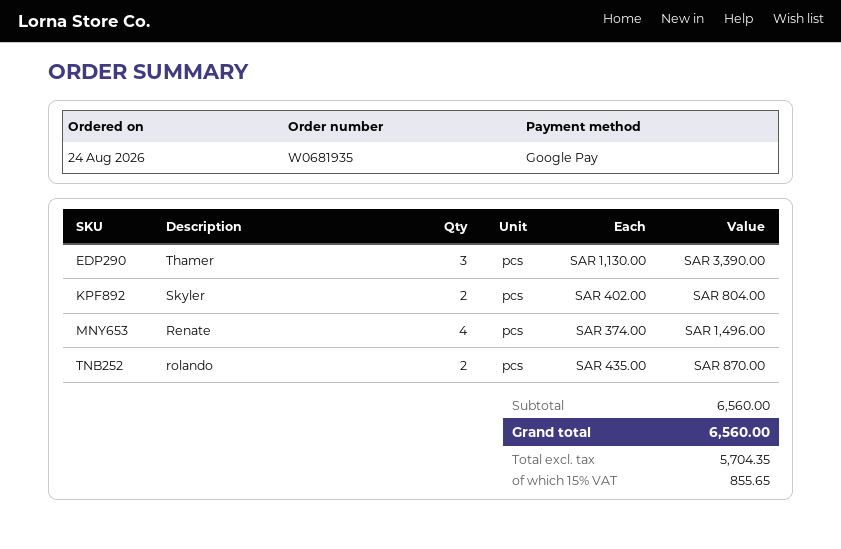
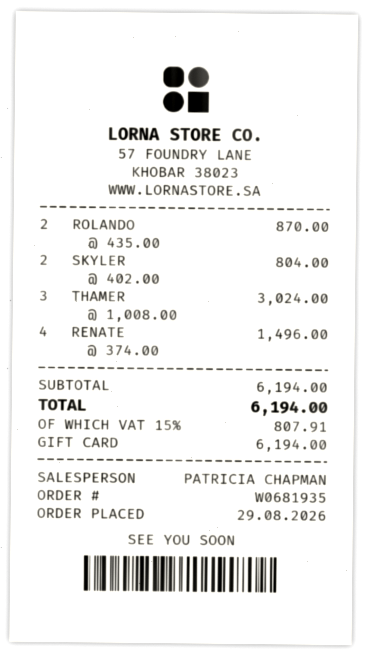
order date: 2026-08-24 -> 2026-08-29
payment method: Google Pay -> gift card
Thamer: 3 x 1130.00 = 3390.00 -> 3 x 1008.00 = 3024.00
subtotal: 6560.00 -> 6194.00
tax: 15% = 855.65 -> 15% = 807.91
total: 6560.00 -> 6194.00

